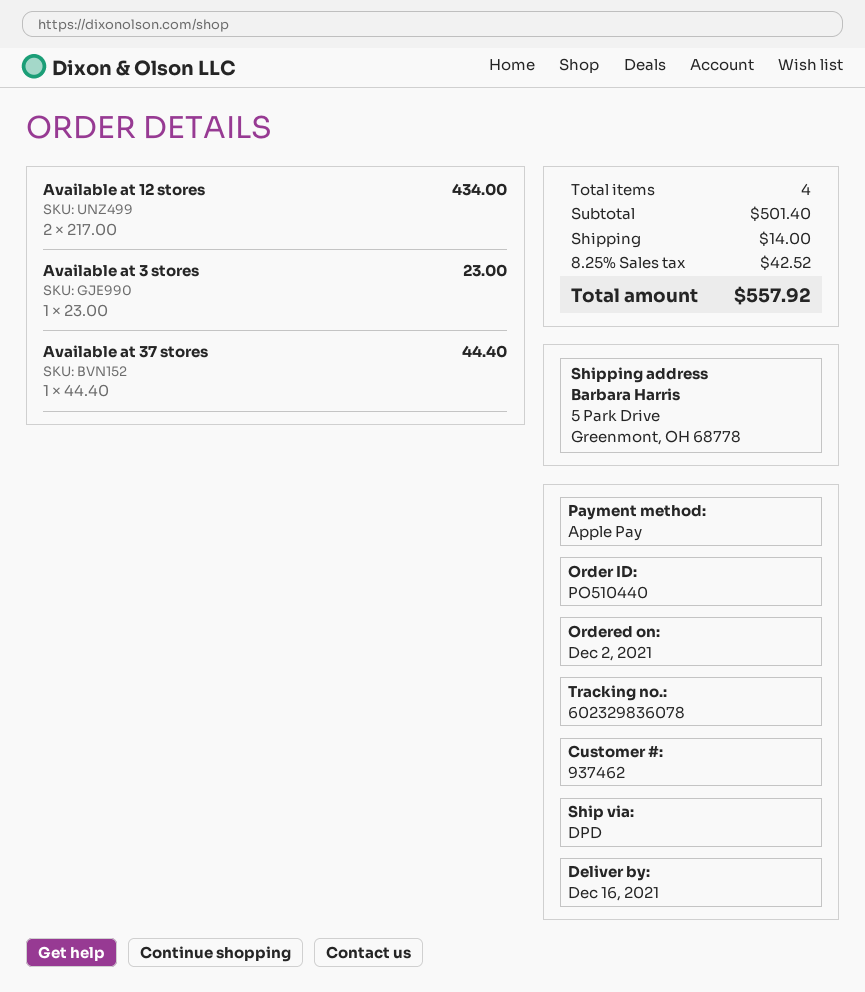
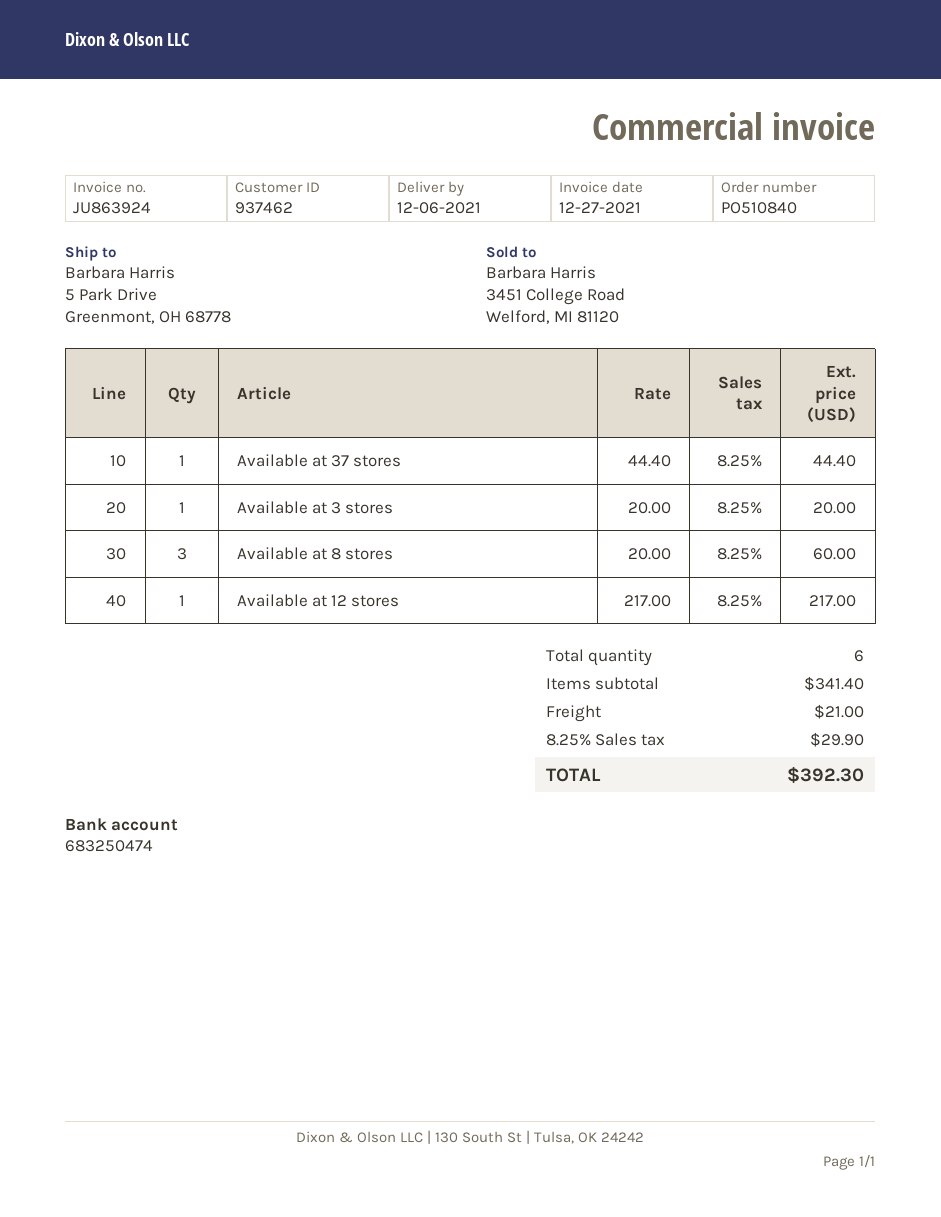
order number: PO510440 -> PO510840
delivery date: 2021-12-16 -> 2021-12-06
Available at 12 stores: 2 x 217.00 = 434.00 -> 1 x 217.00 = 217.00
Available at 3 stores: 1 x 23.00 = 23.00 -> 1 x 20.00 = 20.00
Available at 8 stores: none -> 3 x 20.00 = 60.00
total quantity: 4 -> 6
subtotal: 501.40 -> 341.40
shipping: 14.00 -> 21.00
tax: 8.25% = 42.52 -> 8.25% = 29.90
total: 557.92 -> 392.30

